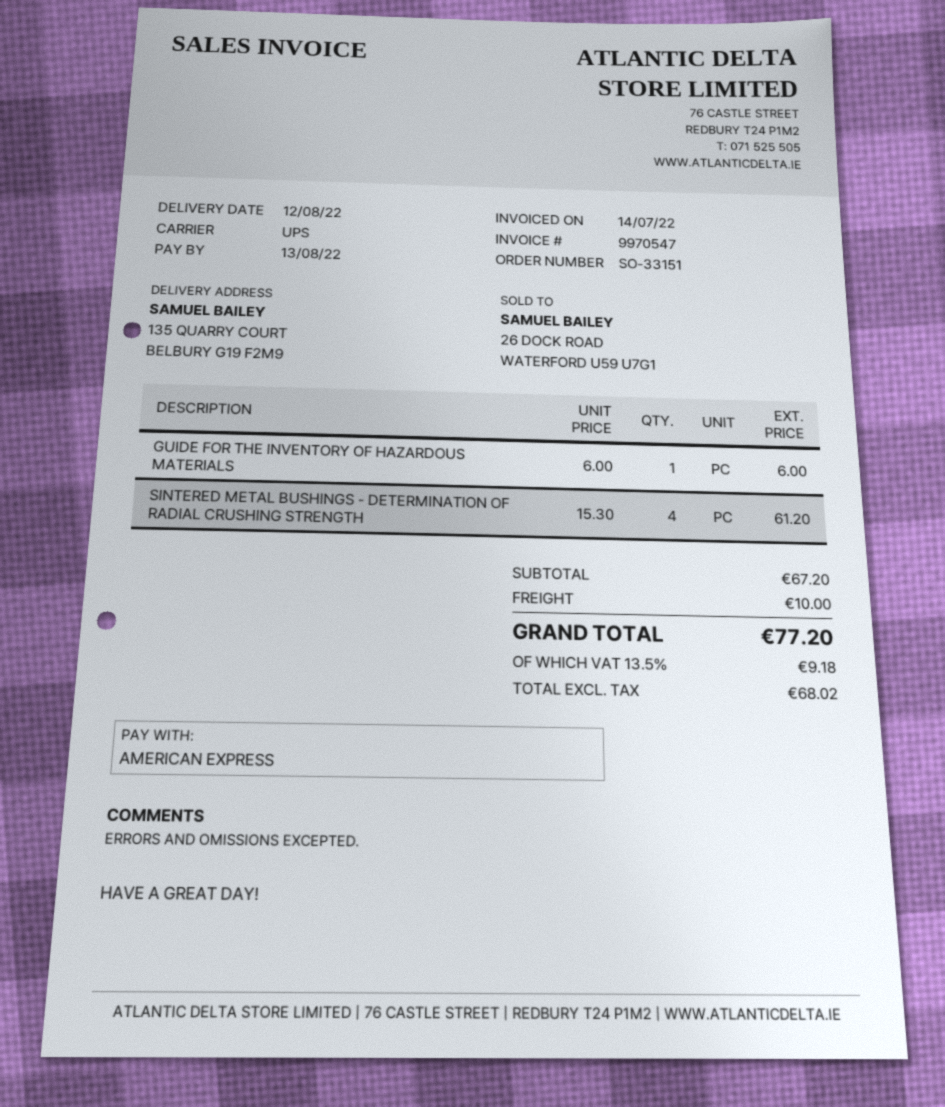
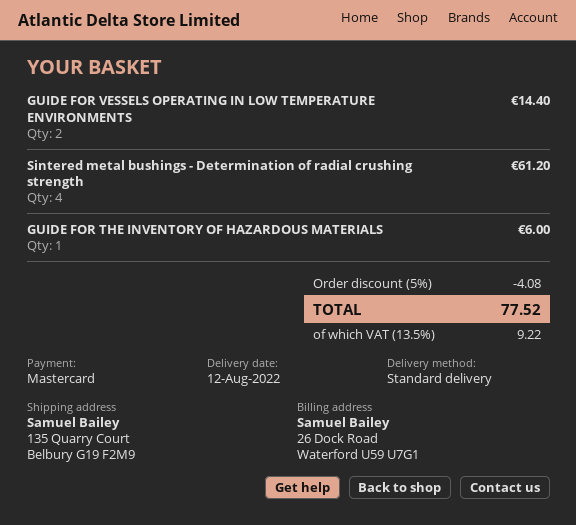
payment method: American Express -> Mastercard
shipping method: UPS -> standard
GUIDE FOR VESSELS OPERATING IN LOW TEMPERATURE ENVIRONMENTS: none -> 2 for 14.40
discount: none -> 5% = 4.08
shipping: 10.00 -> none
tax: 13.5% = 9.18 -> 13.5% = 9.22
total: 77.20 -> 77.52

